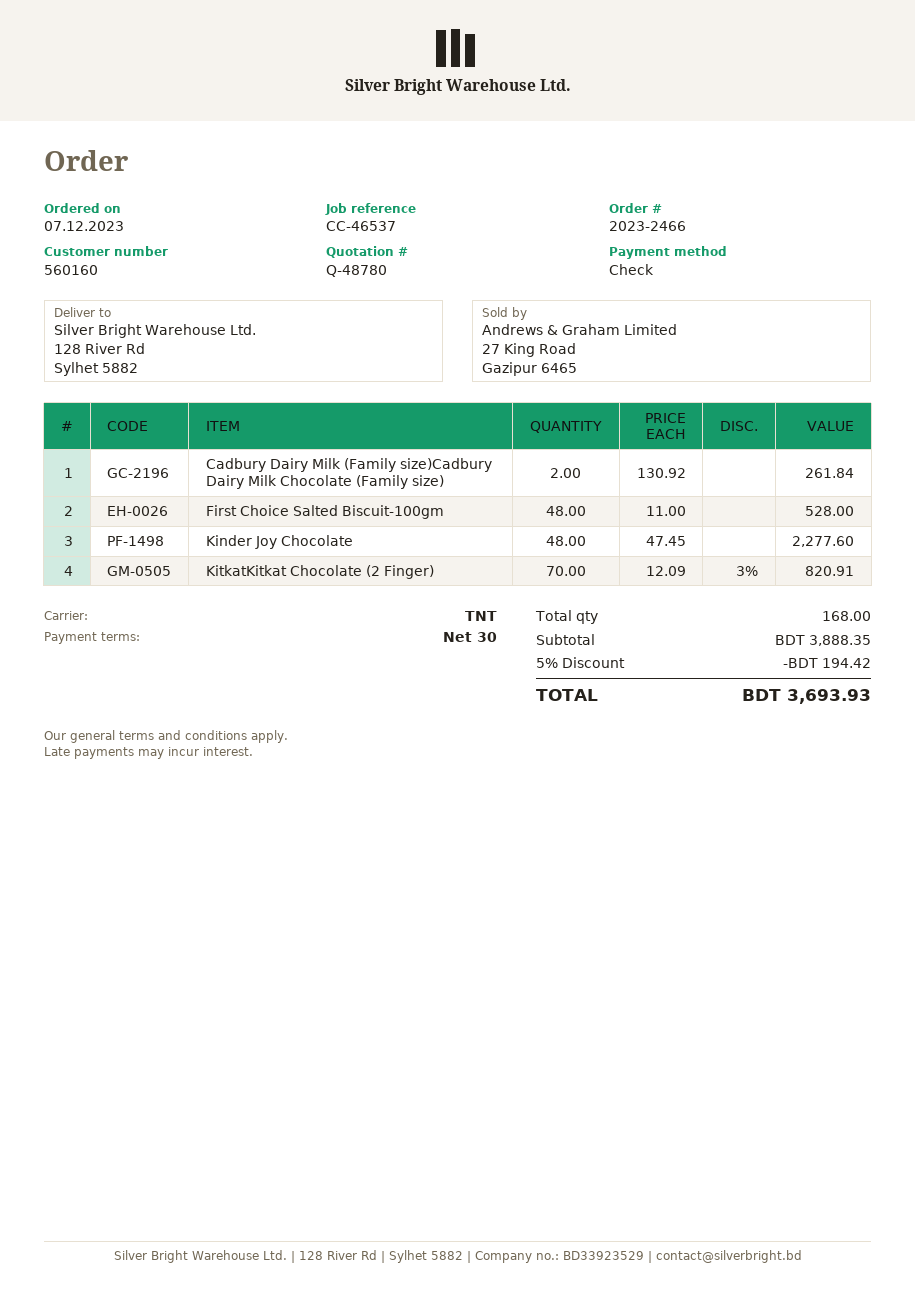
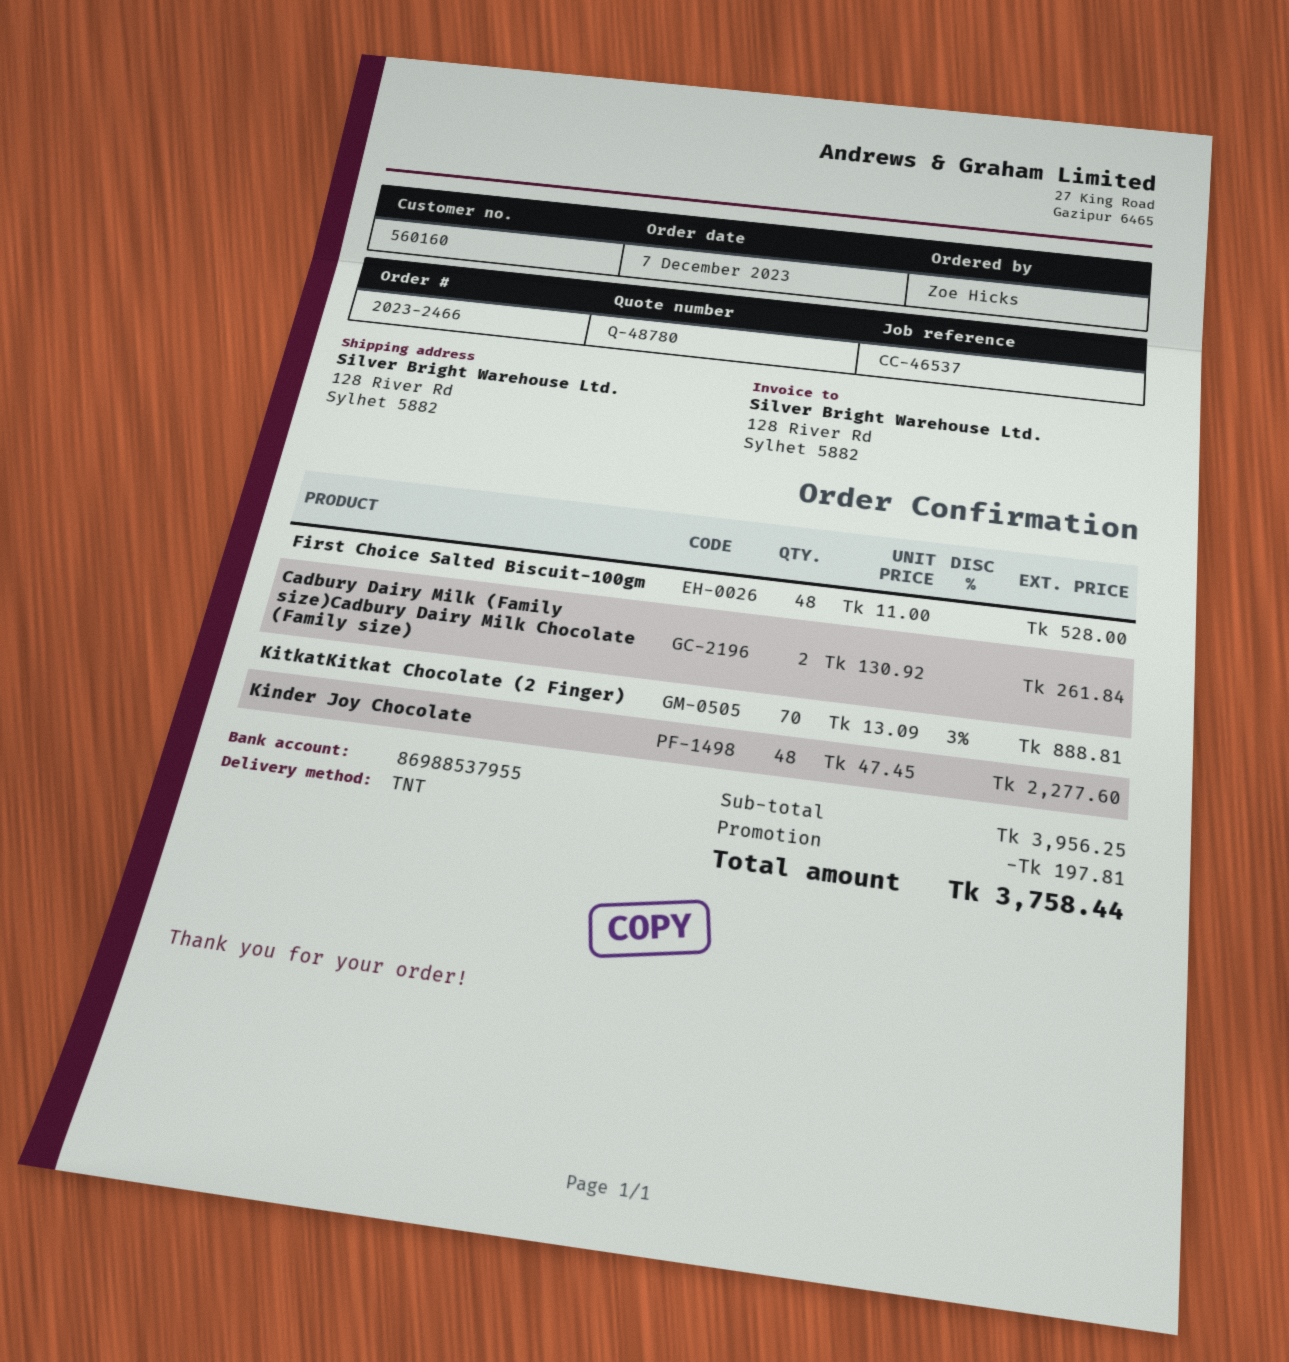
KitkatKitkat Chocolate (2 Finger): 70 x 12.09 - 3% = 820.91 -> 70 x 13.09 - 3% = 888.81
subtotal: 3888.35 -> 3956.25
discount: 194.42 -> 197.81
total: 3693.93 -> 3758.44

